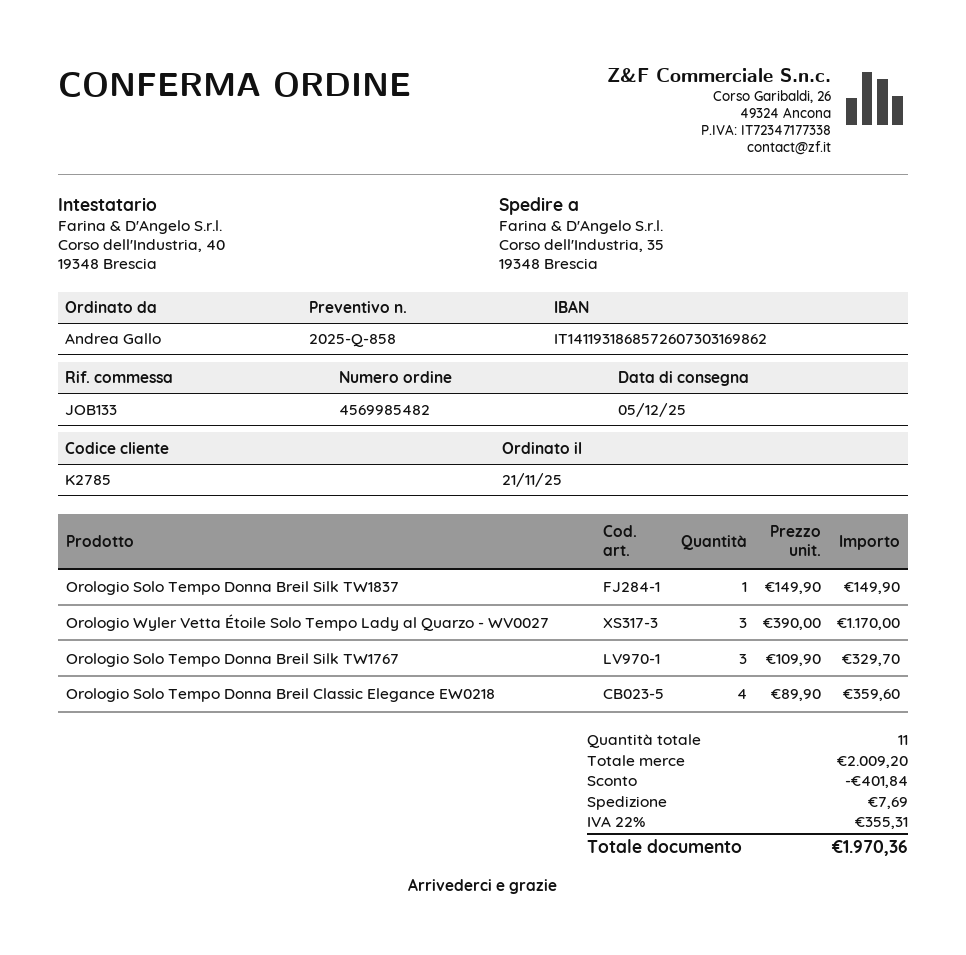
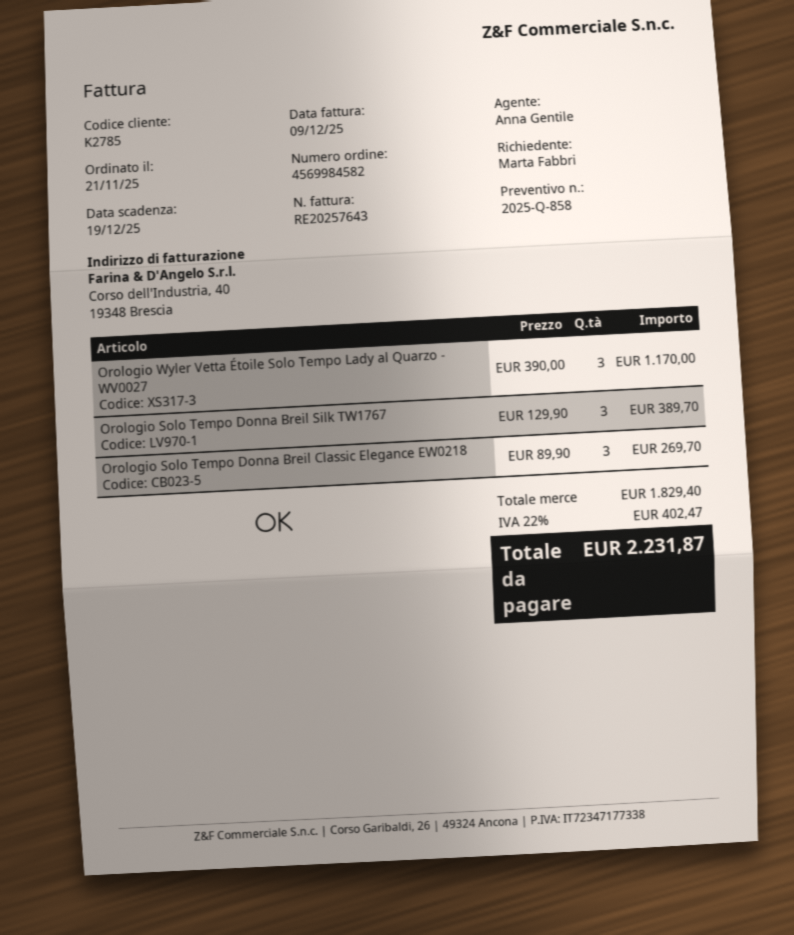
order number: 4569985482 -> 4569984582
ordered by: Andrea Gallo -> Marta Fabbri
Orologio Solo Tempo Donna Breil Silk TW1837: 1 x 149.90 = 149.90 -> none
Orologio Solo Tempo Donna Breil Silk TW1767: 3 x 109.90 = 329.70 -> 3 x 129.90 = 389.70
Orologio Solo Tempo Donna Breil Classic Elegance EW0218: 4 x 89.90 = 359.60 -> 3 x 89.90 = 269.70
subtotal: 2009.20 -> 1829.40
discount: 401.84 -> none
shipping: 7.69 -> none
tax: 22% = 355.31 -> 22% = 402.47
total: 1970.36 -> 2231.87

